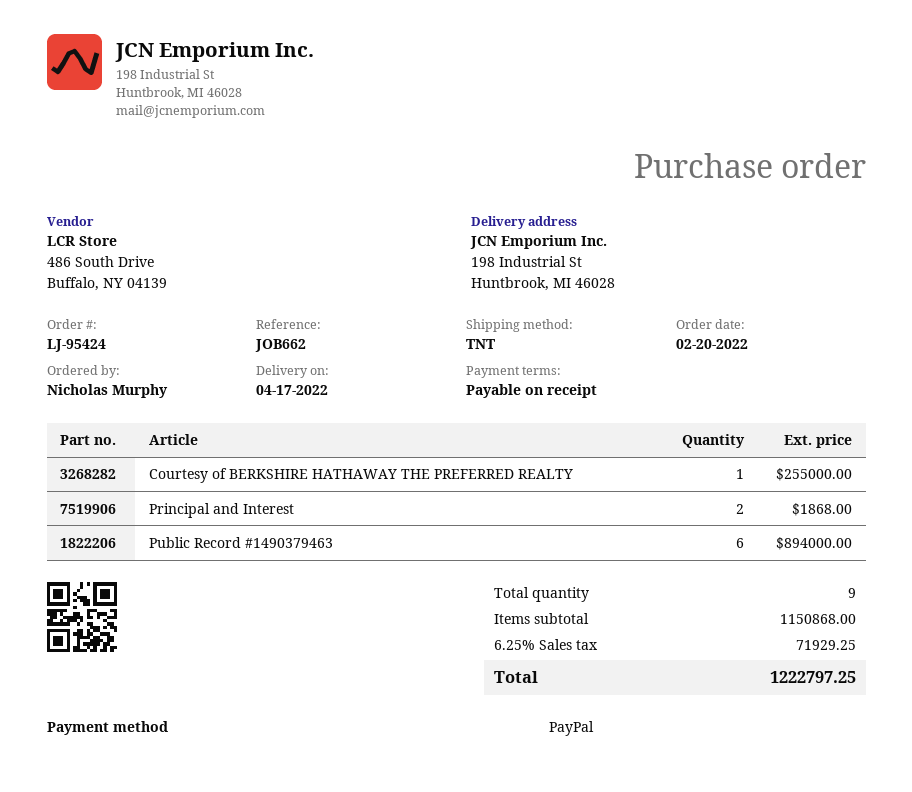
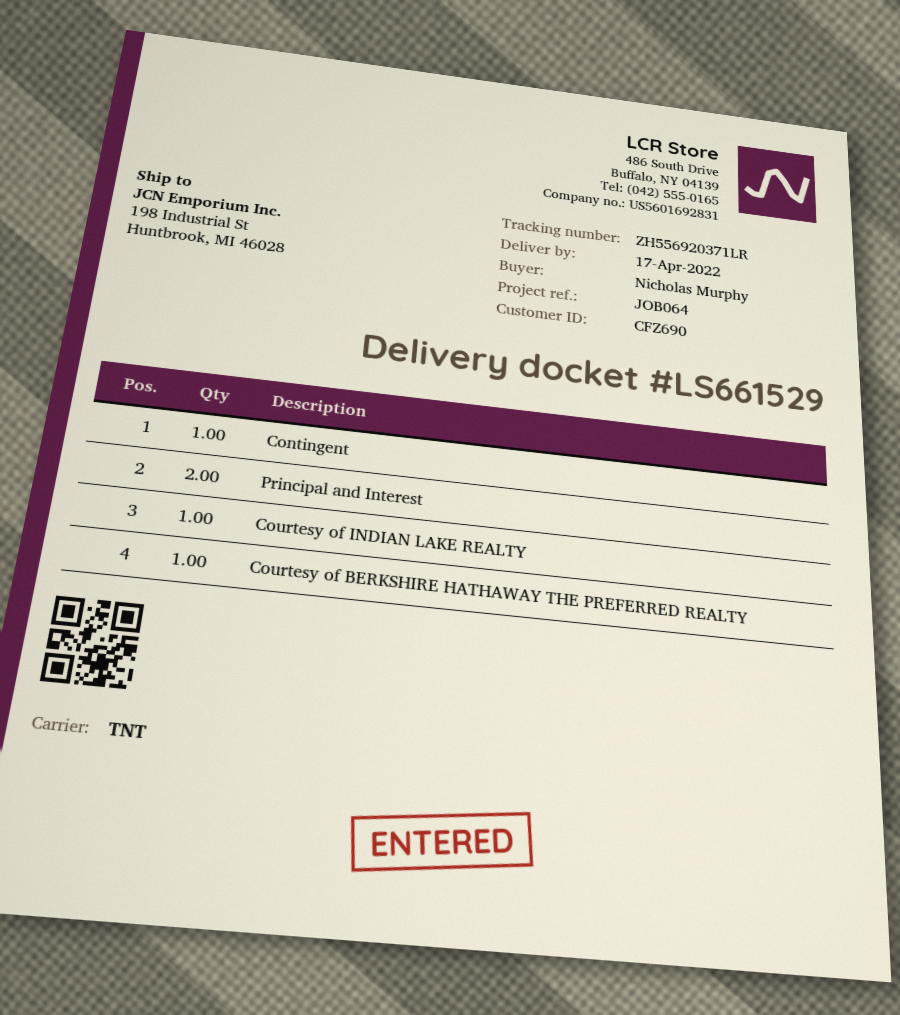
reference: JOB662 -> JOB064
Public Record #1490379463: 6 -> none
Contingent: none -> 1
Courtesy of INDIAN LAKE REALTY: none -> 1

